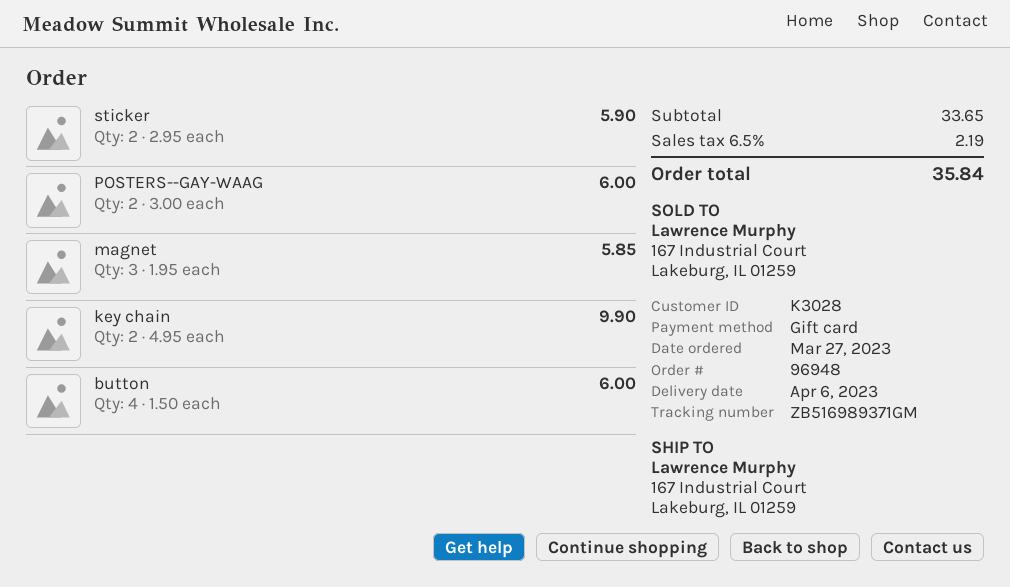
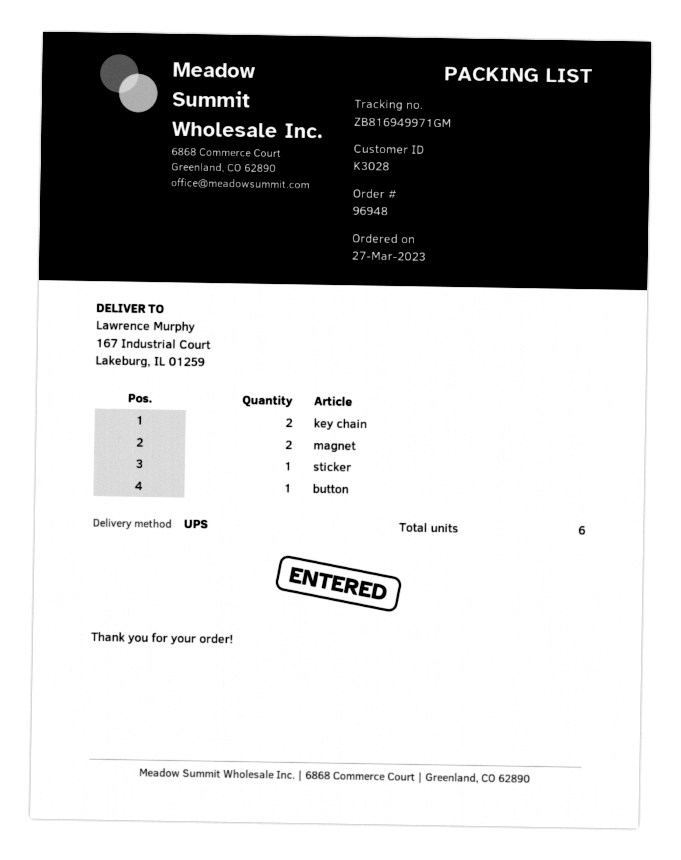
tracking number: ZB516989371GM -> ZB816949971GM
sticker: 2 -> 1
POSTERS--GAY-WAAG: 2 -> none
magnet: 3 -> 2
button: 4 -> 1

